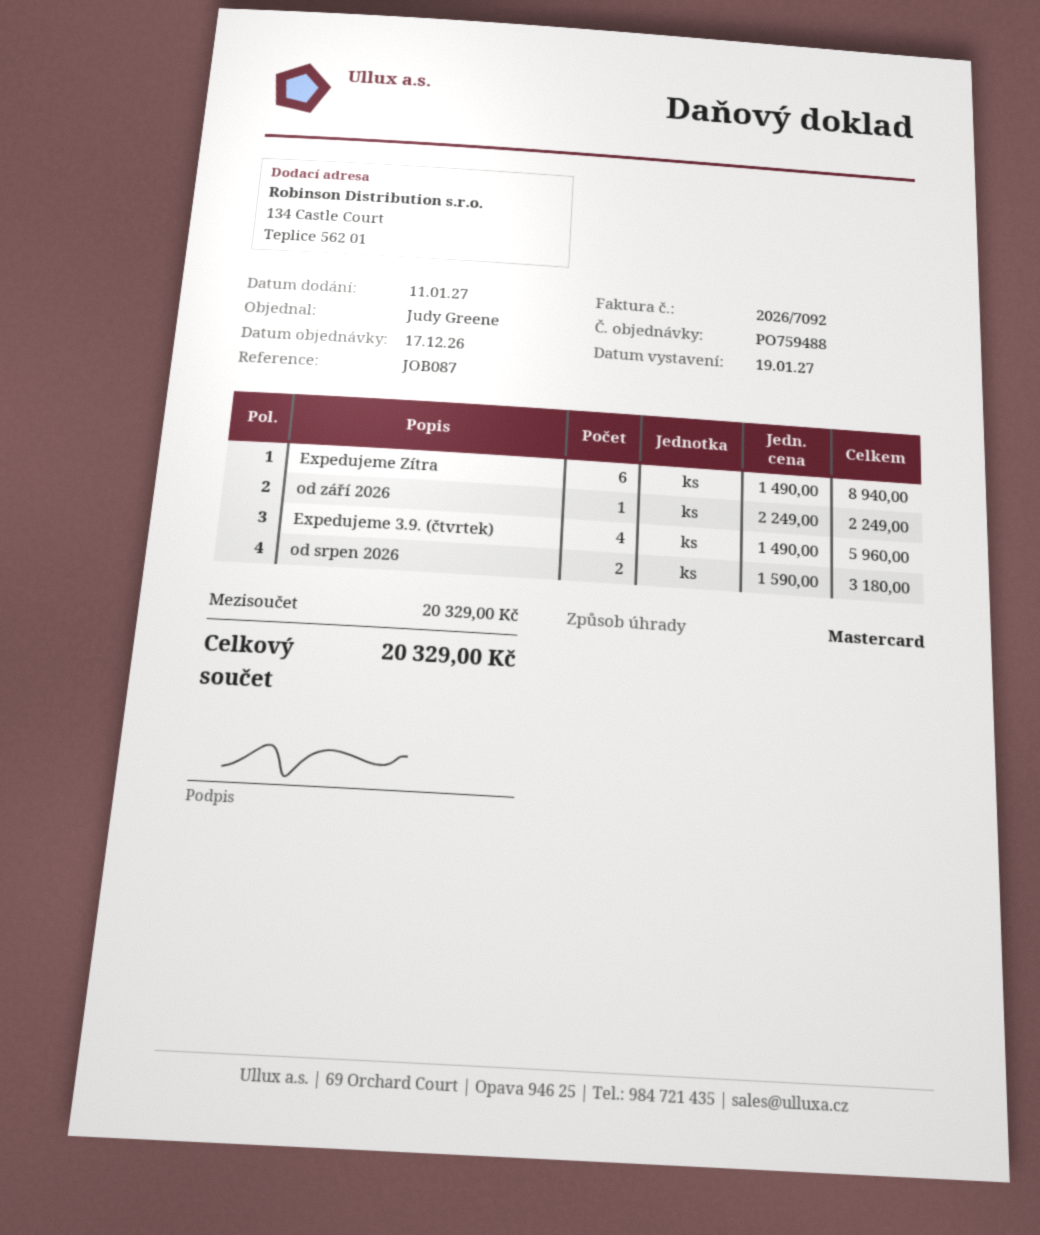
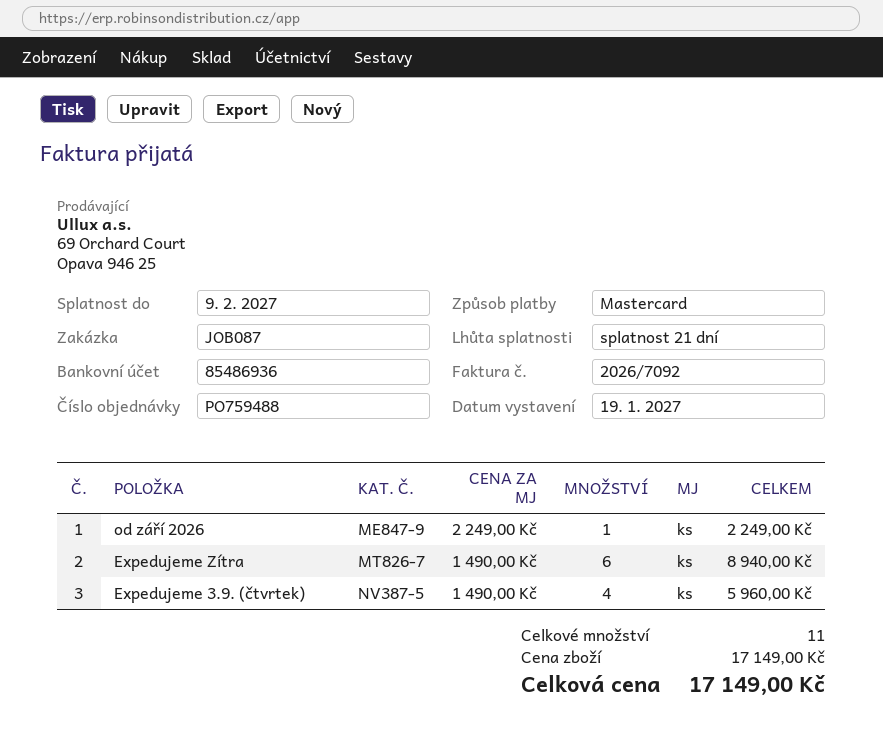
od srpen 2026: 2 x 1590.00 = 3180.00 -> none
subtotal: 20329.00 -> 17149.00
total: 20329.00 -> 17149.00

